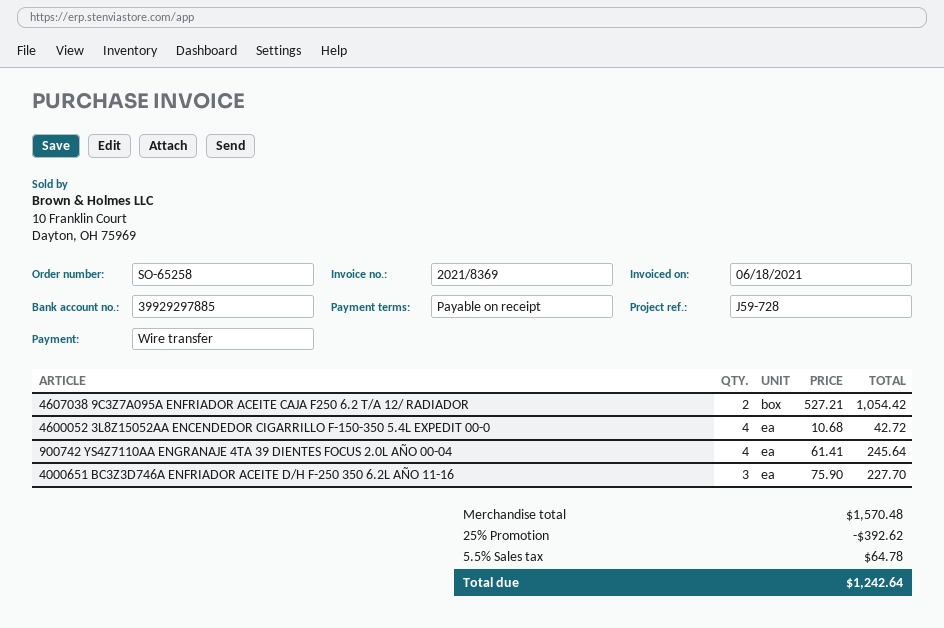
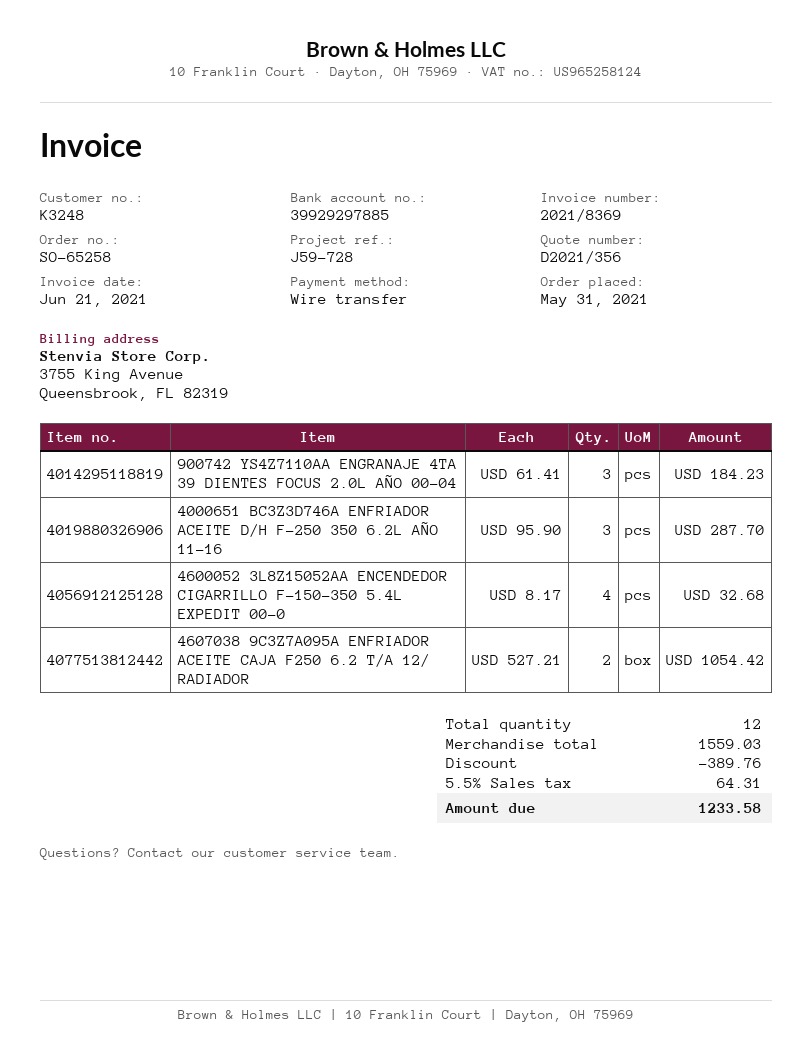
invoice date: 2021-06-18 -> 2021-06-21
4600052 3L8Z15052AA ENCENDEDOR CIGARRILLO F-150-350 5.4L EXPEDIT 00-0: 4 x 10.68 = 42.72 -> 4 x 8.17 = 32.68
900742 YS4Z7110AA ENGRANAJE 4TA 39 DIENTES FOCUS 2.0L AÑO 00-04: 4 x 61.41 = 245.64 -> 3 x 61.41 = 184.23
4000651 BC3Z3D746A ENFRIADOR ACEITE D/H F-250 350 6.2L AÑO 11-16: 3 x 75.90 = 227.70 -> 3 x 95.90 = 287.70
subtotal: 1570.48 -> 1559.03
discount: 392.62 -> 389.76
tax: 5.5% = 64.78 -> 5.5% = 64.31
total: 1242.64 -> 1233.58

